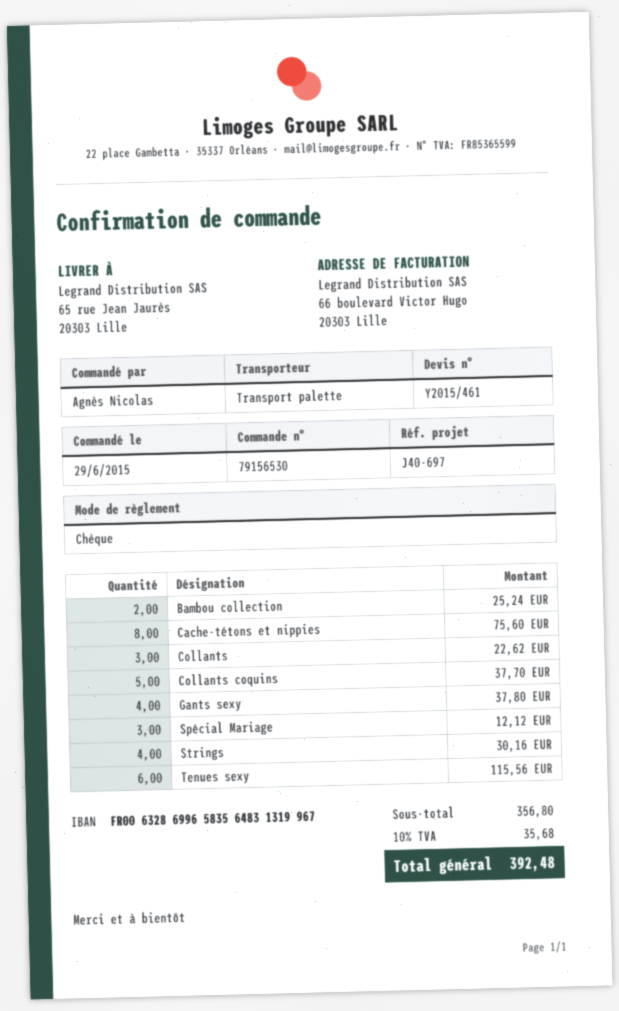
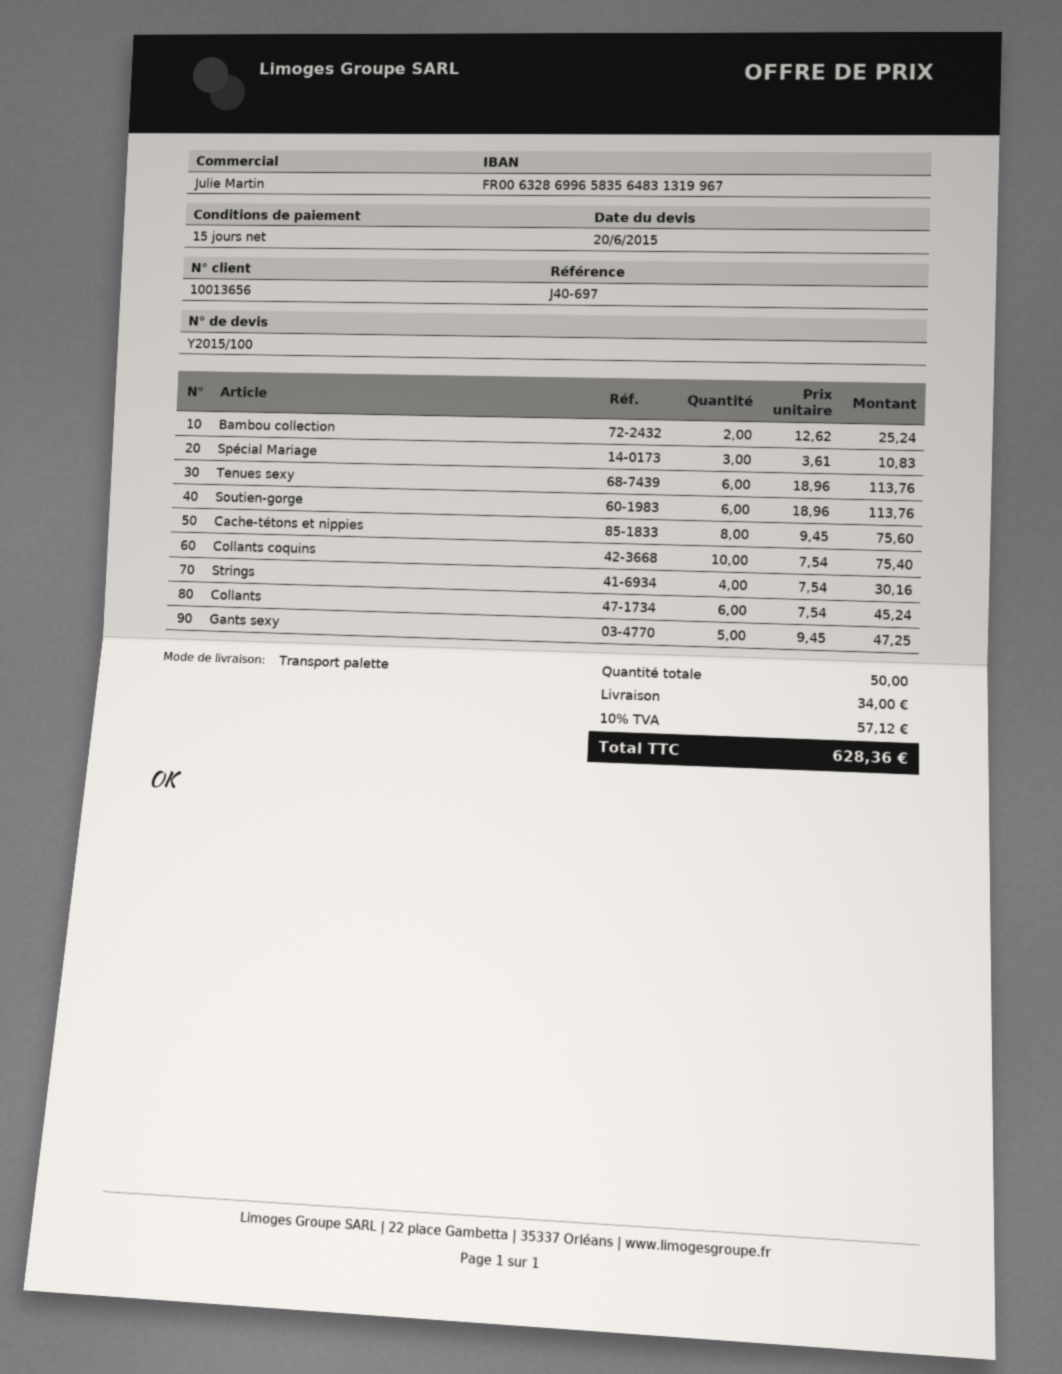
quote number: Y2015/461 -> Y2015/100
Collants: 3 for 22.62 -> 6 for 45.24
Collants coquins: 5 for 37.70 -> 10 for 75.40
Gants sexy: 4 for 37.80 -> 5 for 47.25
Spécial Mariage: 3 for 12.12 -> 3 for 10.83
Tenues sexy: 6 for 115.56 -> 6 for 113.76
Soutien-gorge: none -> 6 for 113.76
shipping: none -> 34.00
tax: 10% = 35.68 -> 10% = 57.12
total: 392.48 -> 628.36

